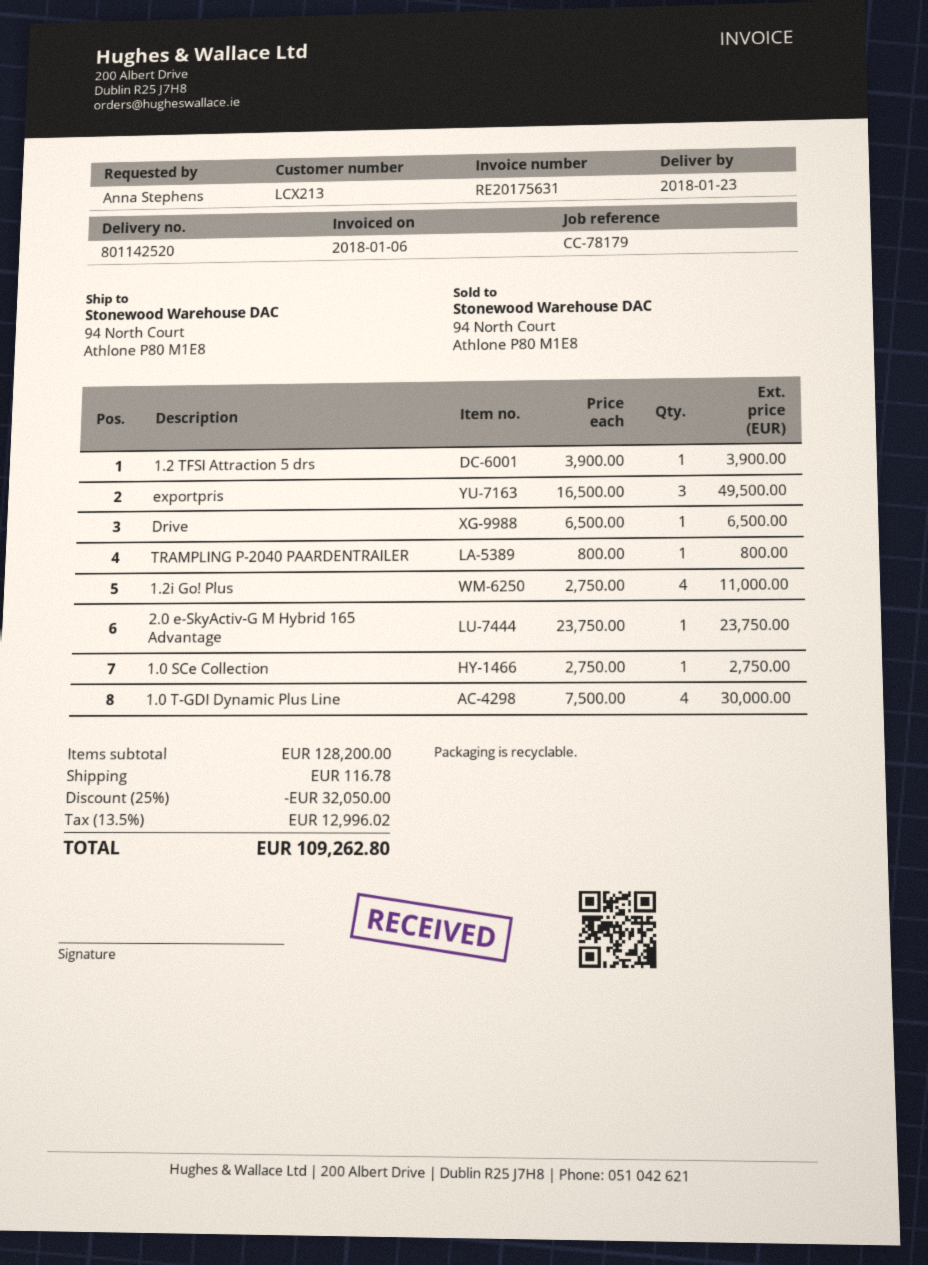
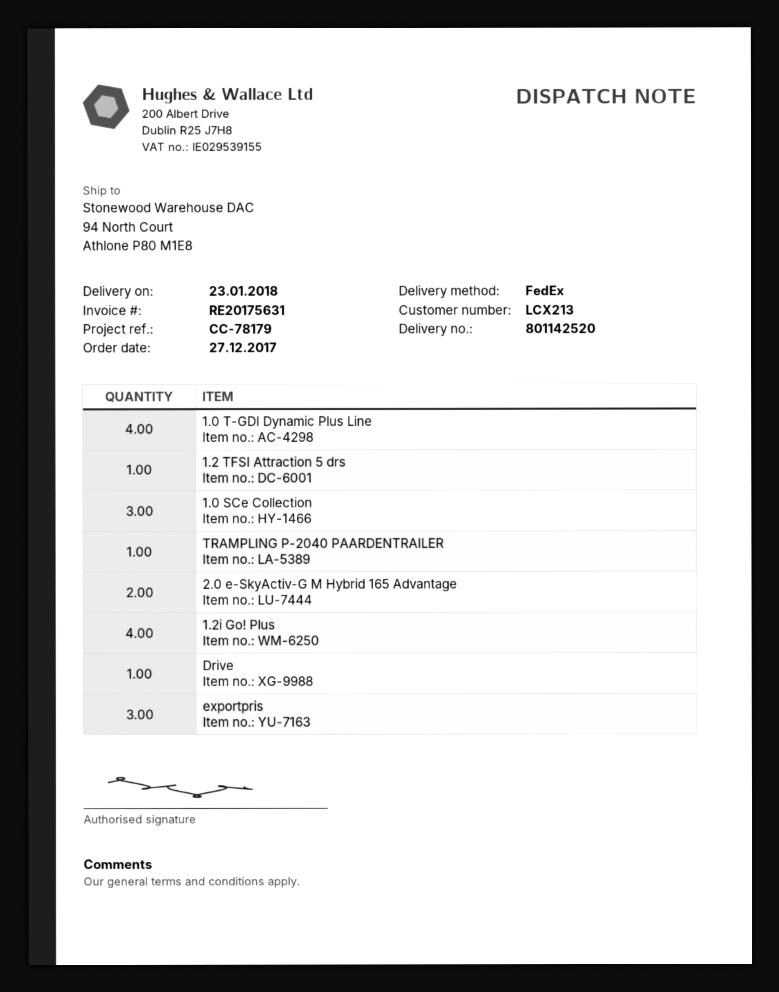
2.0 e-SkyActiv-G M Hybrid 165 Advantage: 1 -> 2
1.0 SCe Collection: 1 -> 3

